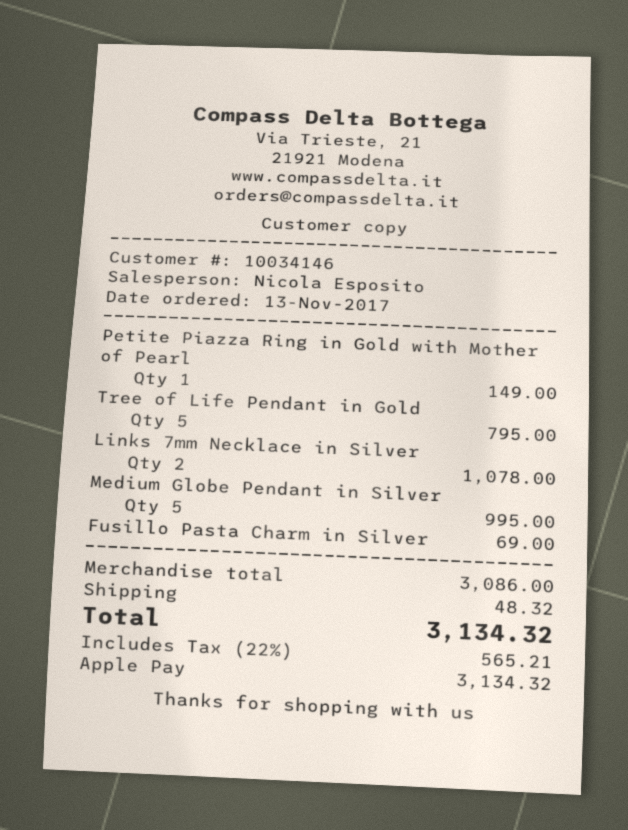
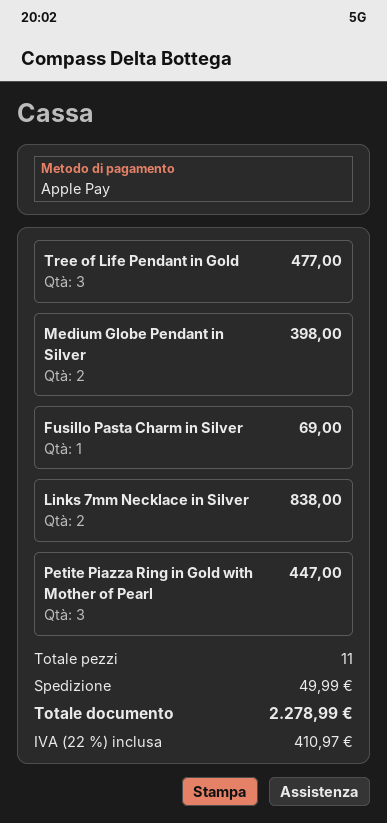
Petite Piazza Ring in Gold with Mother of Pearl: 1 for 149.00 -> 3 for 447.00
Tree of Life Pendant in Gold: 5 for 795.00 -> 3 for 477.00
Links 7mm Necklace in Silver: 2 for 1078.00 -> 2 for 838.00
Medium Globe Pendant in Silver: 5 for 995.00 -> 2 for 398.00
shipping: 48.32 -> 49.99
tax: 22% = 565.21 -> 22% = 410.97
total: 3134.32 -> 2278.99

